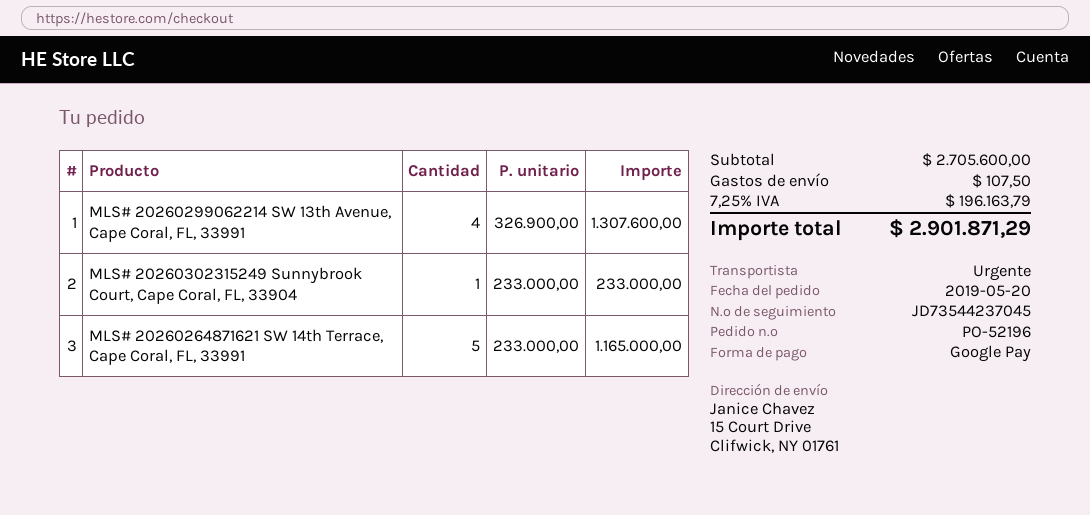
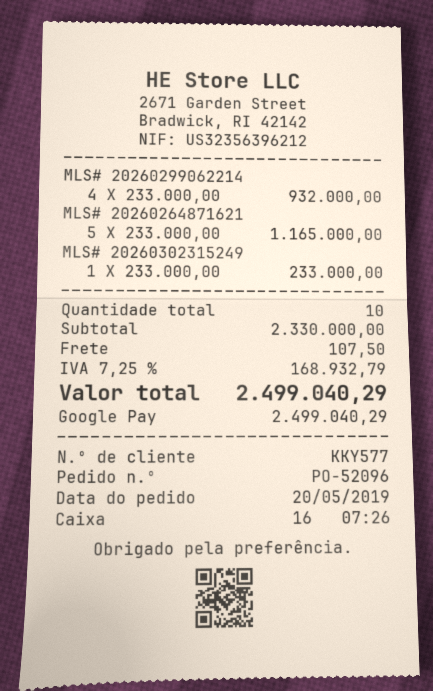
order number: PO-52196 -> PO-52096
MLS# 20260299062214 SW 13th Avenue, Cape Coral, FL, 33991: 4 x 326900.00 = 1307600.00 -> 4 x 233000.00 = 932000.00
subtotal: 2705600.00 -> 2330000.00
tax: 7.25% = 196163.79 -> 7.25% = 168932.79
total: 2901871.29 -> 2499040.29

